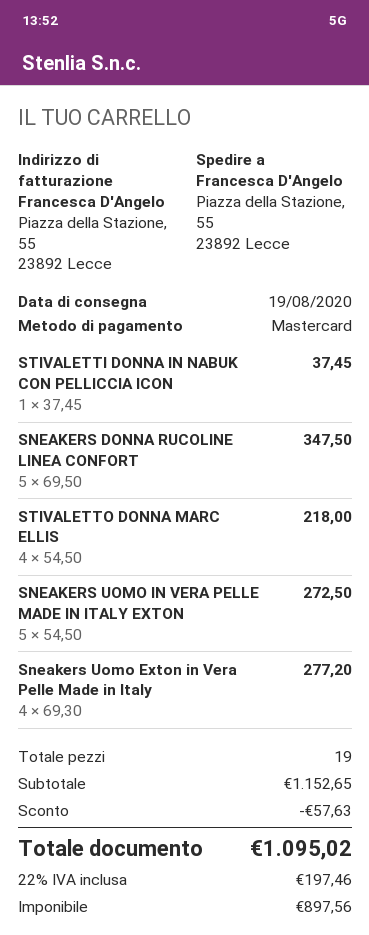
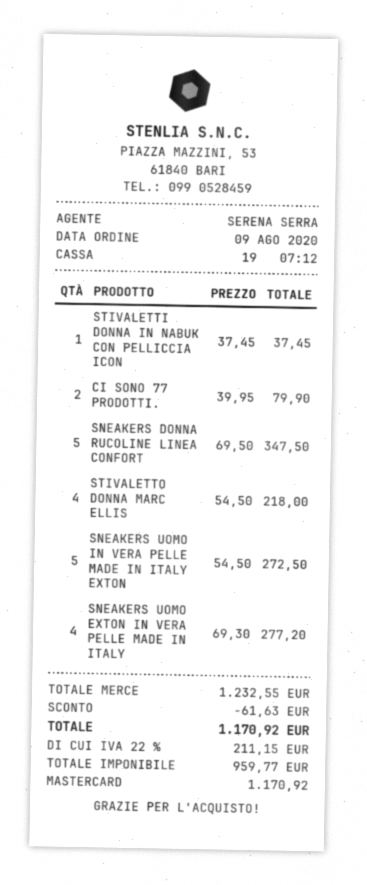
CI SONO 77 PRODOTTI.: none -> 2 x 39.95 = 79.90
subtotal: 1152.65 -> 1232.55
discount: 57.63 -> 61.63
net: 897.56 -> 959.77
tax: 22% = 197.46 -> 22% = 211.15
total: 1095.02 -> 1170.92

